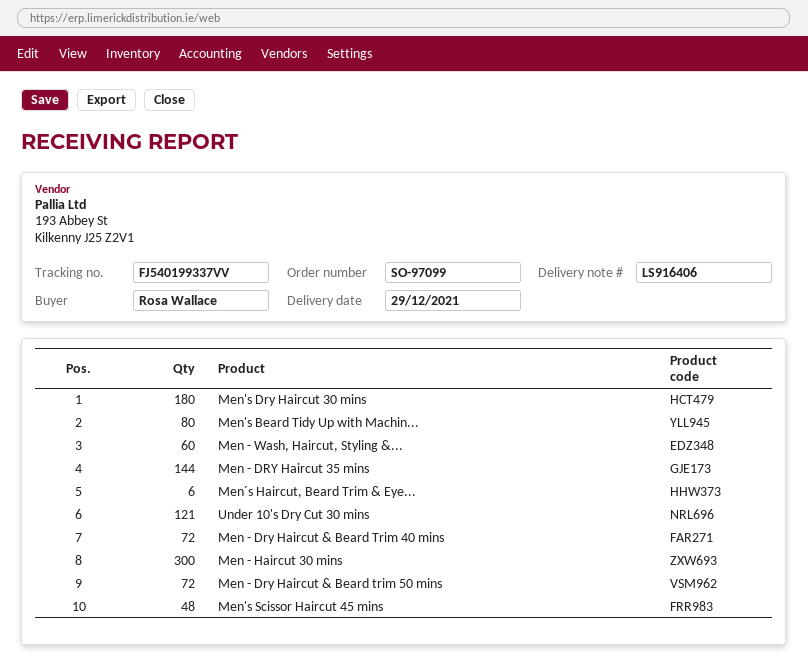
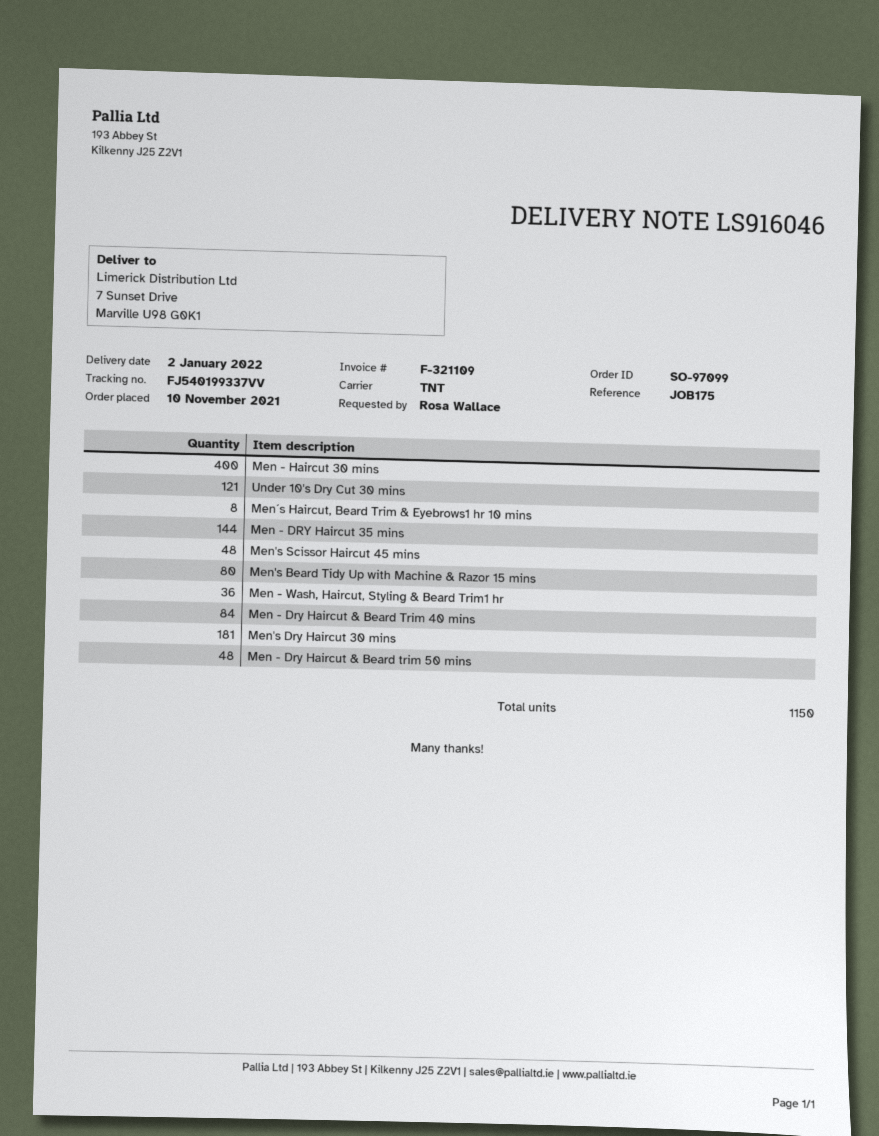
delivery note number: LS916406 -> LS916046
delivery date: 2021-12-29 -> 2022-01-02
Men's Dry Haircut 30 mins: 180 -> 181
Men - Wash, Haircut, Styling &...: 60 -> 36
Men´s Haircut, Beard Trim & Eye...: 6 -> 8
Men - Dry Haircut & Beard Trim 40 mins: 72 -> 84
Men - Haircut 30 mins: 300 -> 400
Men - Dry Haircut & Beard trim 50 mins: 72 -> 48

